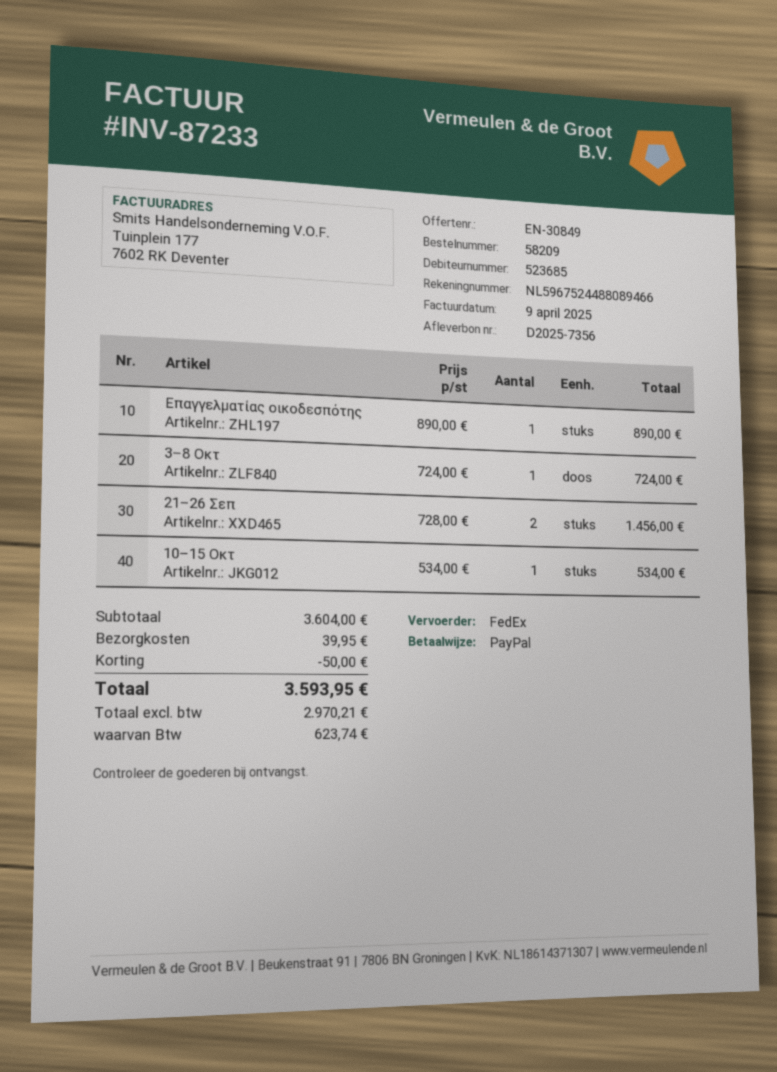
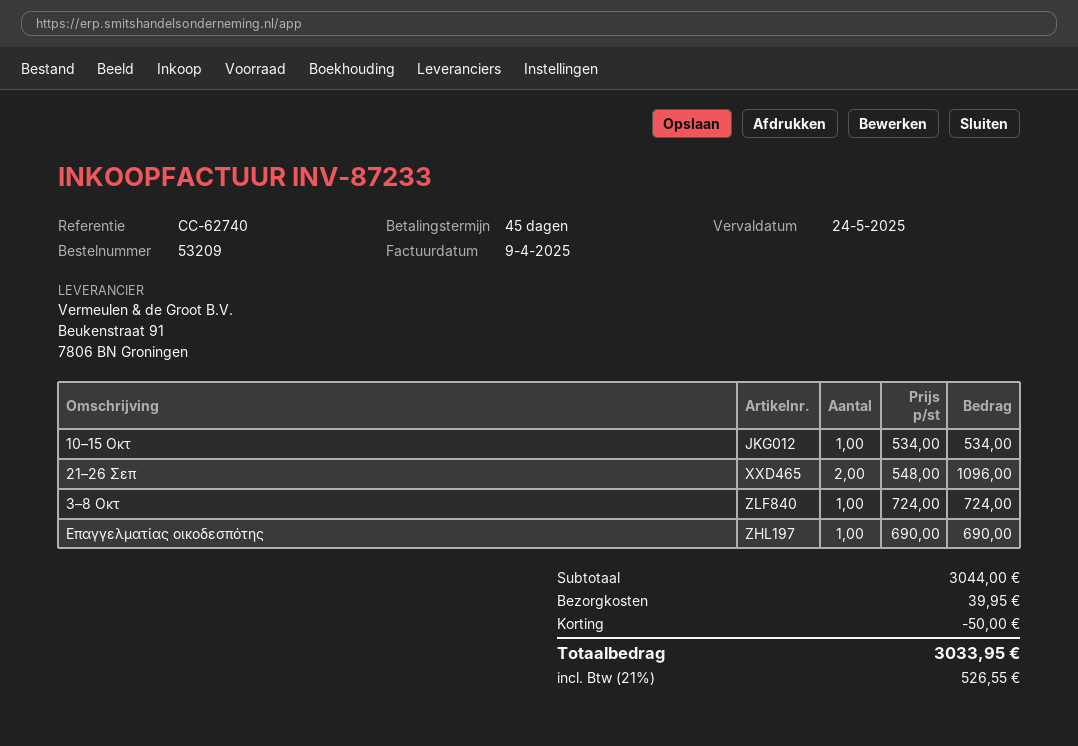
order number: 58209 -> 53209
Επαγγελματίας οικοδεσπότης: 1 x 890.00 = 890.00 -> 1 x 690.00 = 690.00
21–26 Σεπ: 2 x 728.00 = 1456.00 -> 2 x 548.00 = 1096.00
subtotal: 3604.00 -> 3044.00
tax: 623.74 -> 526.55
total: 3593.95 -> 3033.95

